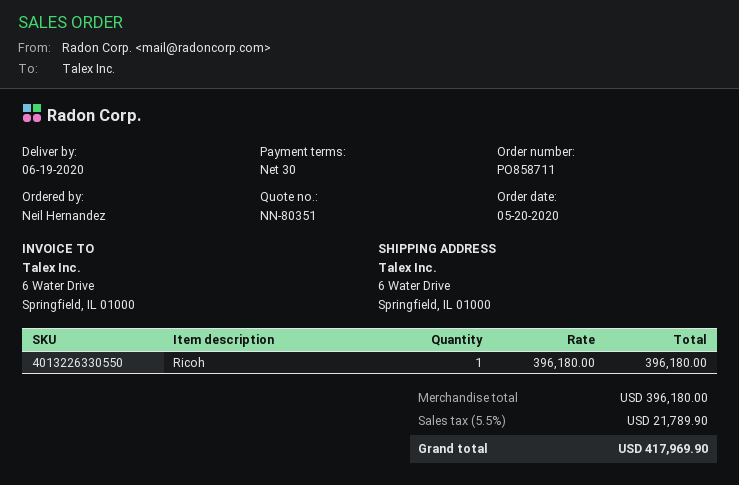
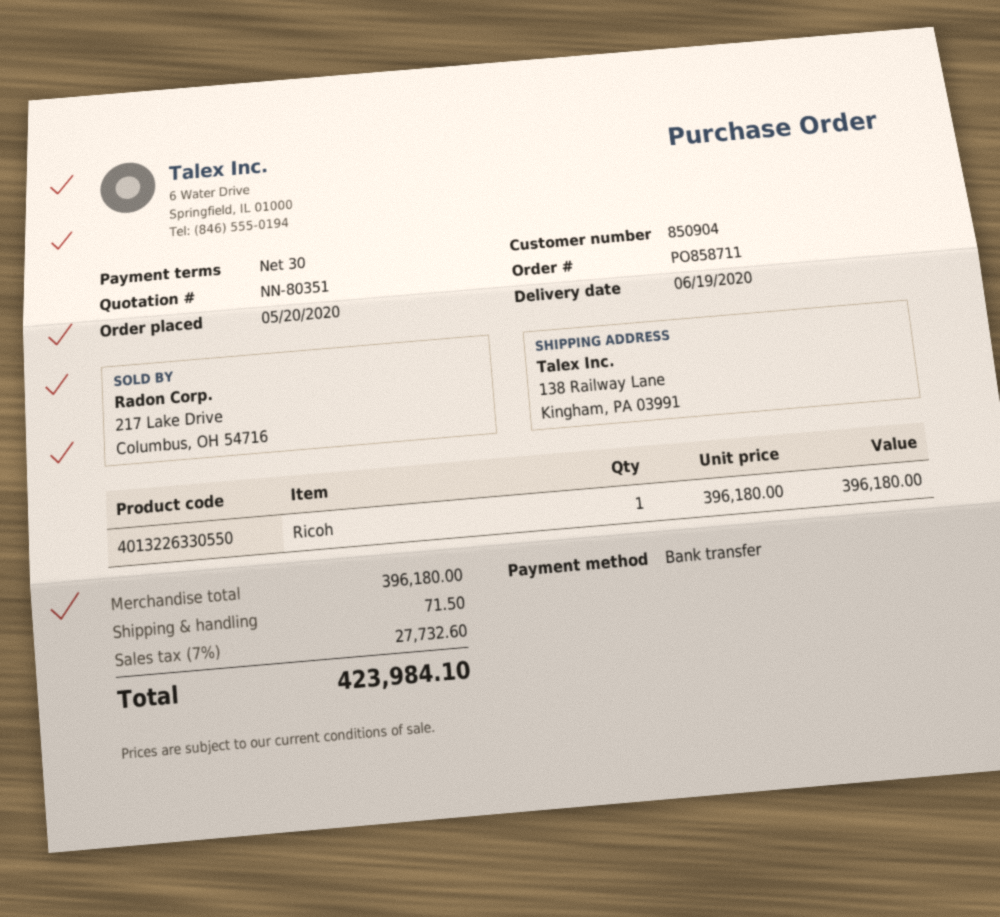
ship to: 6 Water Drive, Springfield, IL 01000 -> 138 Railway Lane, Kingham, PA 03991
shipping: none -> 71.50
tax: 5.5% = 21789.90 -> 7% = 27732.60
total: 417969.90 -> 423984.10

